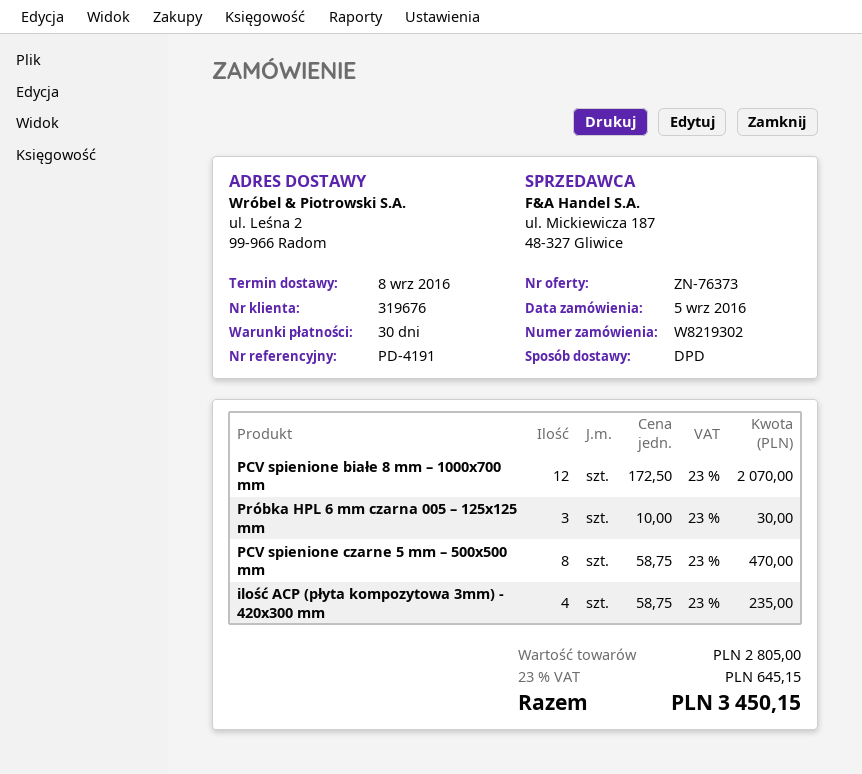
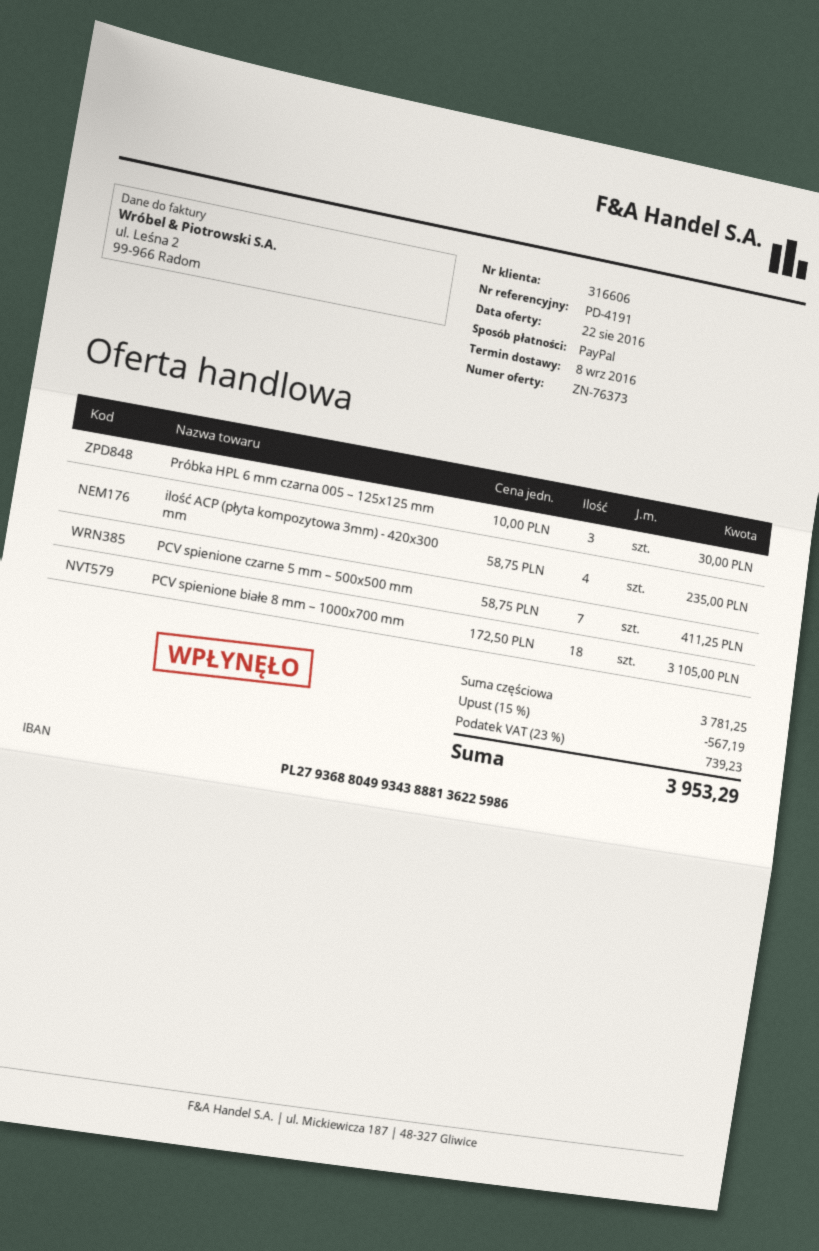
customer number: 319676 -> 316606
PCV spienione białe 8 mm – 1000x700 mm: 12 x 172.50 = 2070.00 -> 18 x 172.50 = 3105.00
PCV spienione czarne 5 mm – 500x500 mm: 8 x 58.75 = 470.00 -> 7 x 58.75 = 411.25
subtotal: 2805.00 -> 3781.25
discount: none -> 15% = 567.19
tax: 23% = 645.15 -> 23% = 739.23
total: 3450.15 -> 3953.29

